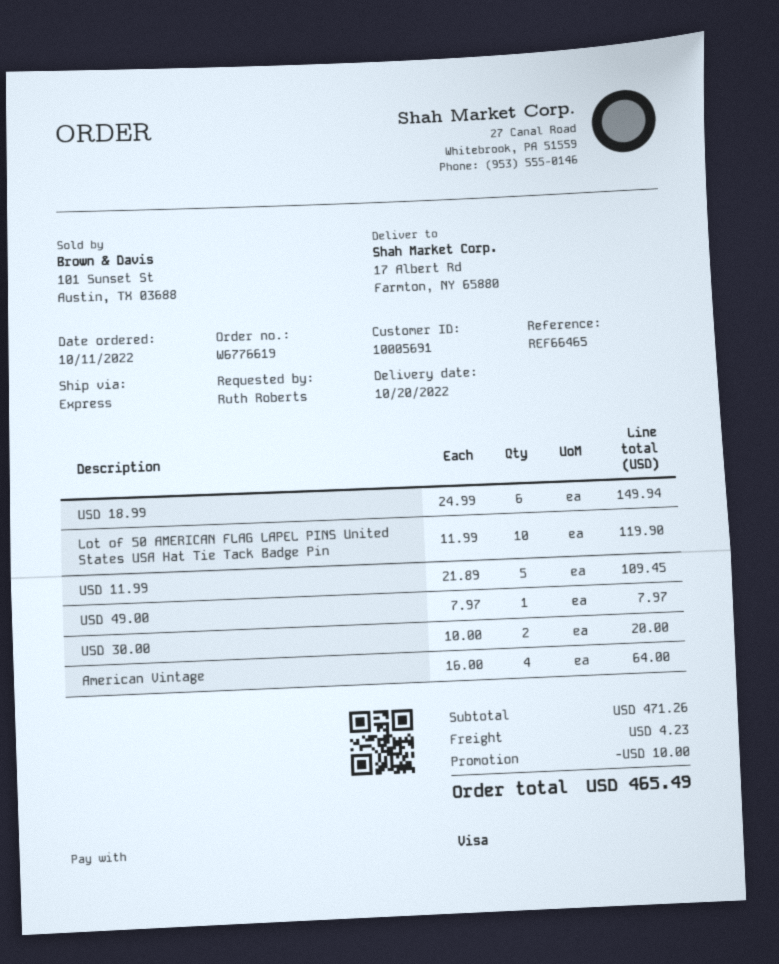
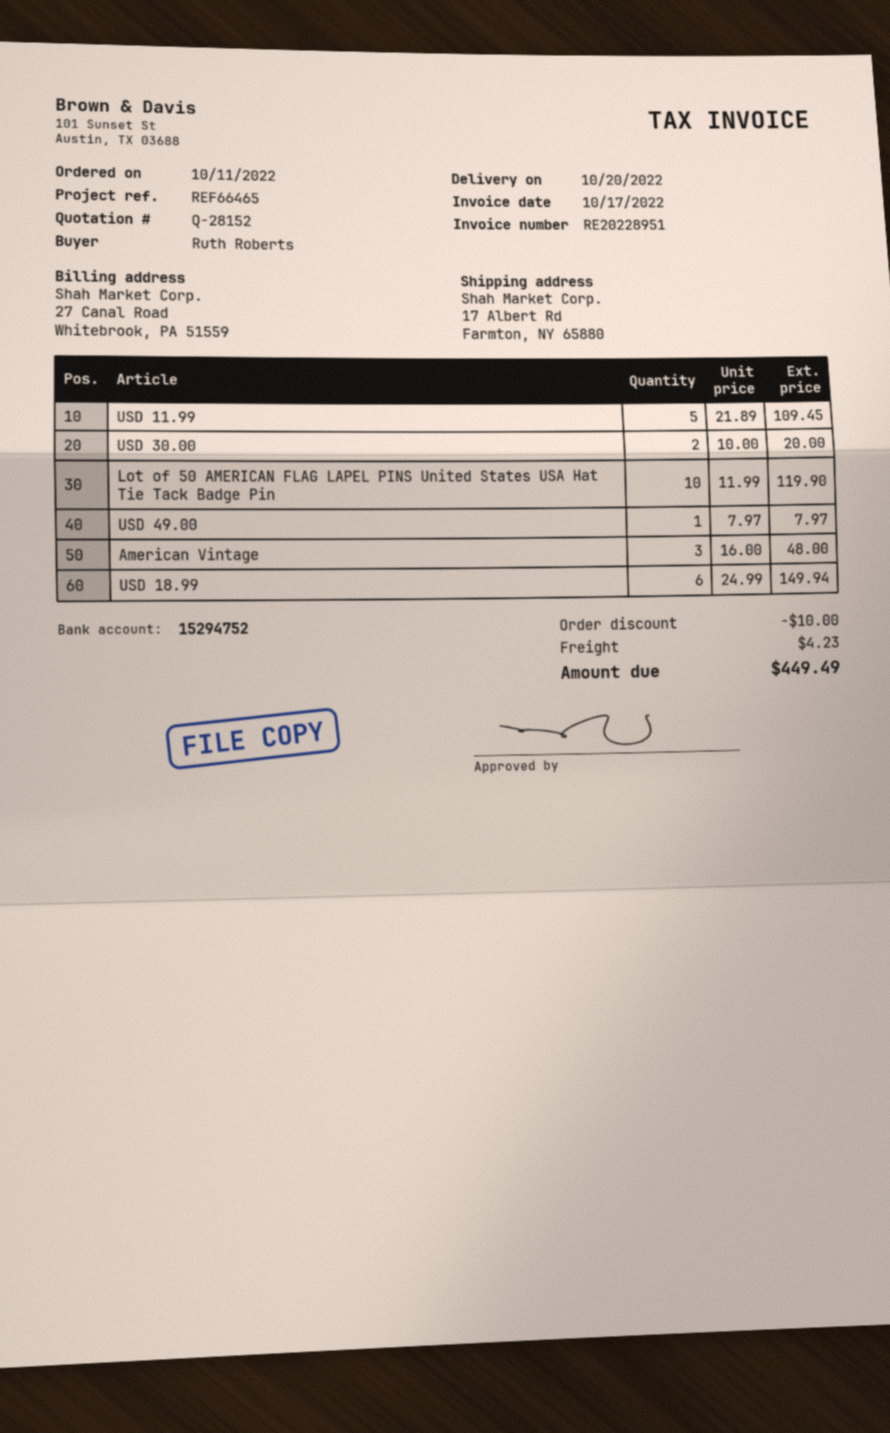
American Vintage: 4 x 16.00 = 64.00 -> 3 x 16.00 = 48.00
total: 465.49 -> 449.49

